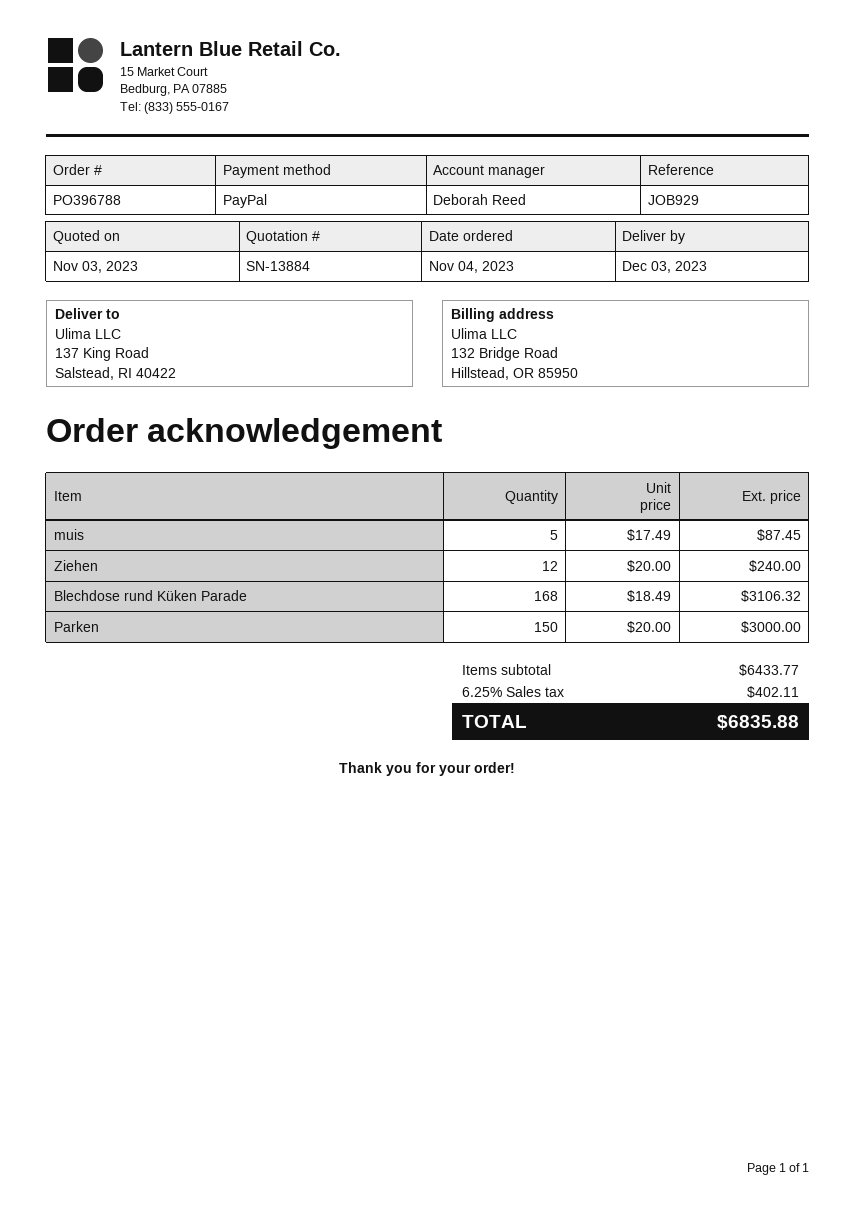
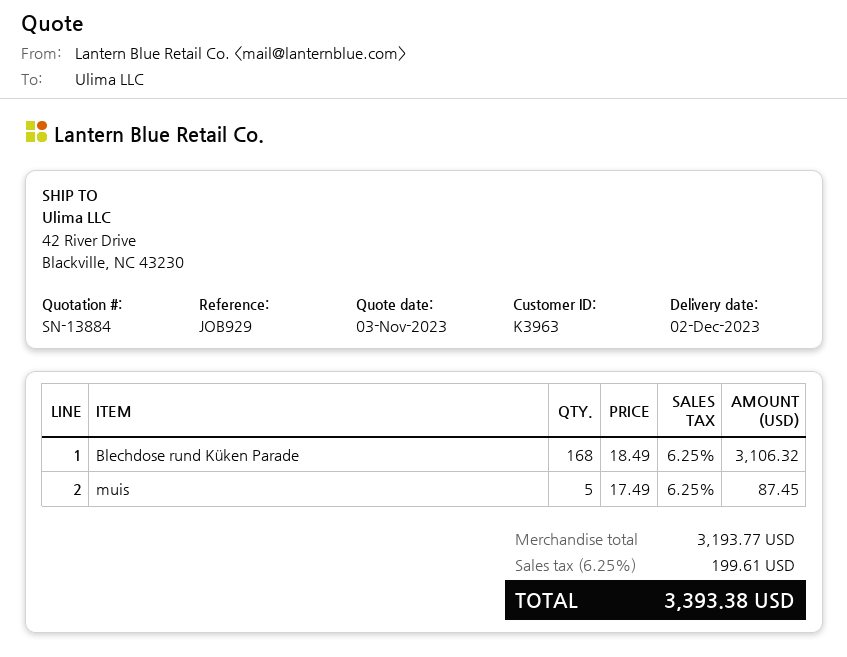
delivery date: 2023-12-03 -> 2023-12-02
ship to: 137 King Road, Salstead, RI 40422 -> 42 River Drive, Blackville, NC 43230
Ziehen: 12 x 20.00 = 240.00 -> none
Parken: 150 x 20.00 = 3000.00 -> none
subtotal: 6433.77 -> 3193.77
tax: 6.25% = 402.11 -> 6.25% = 199.61
total: 6835.88 -> 3393.38

